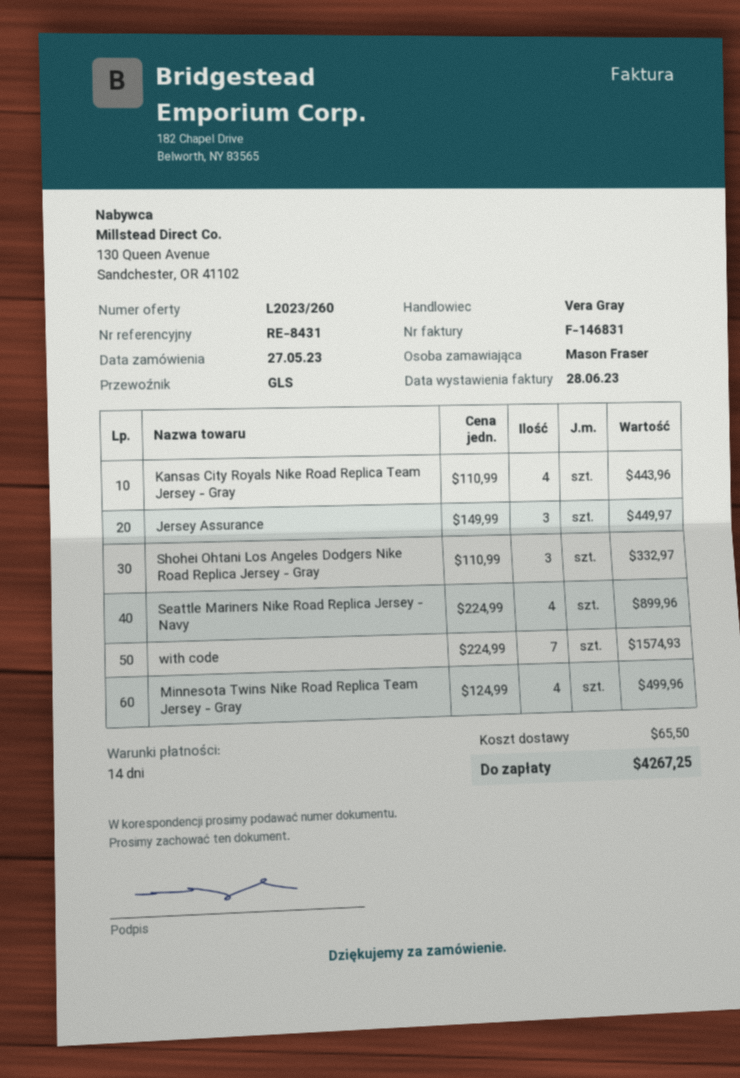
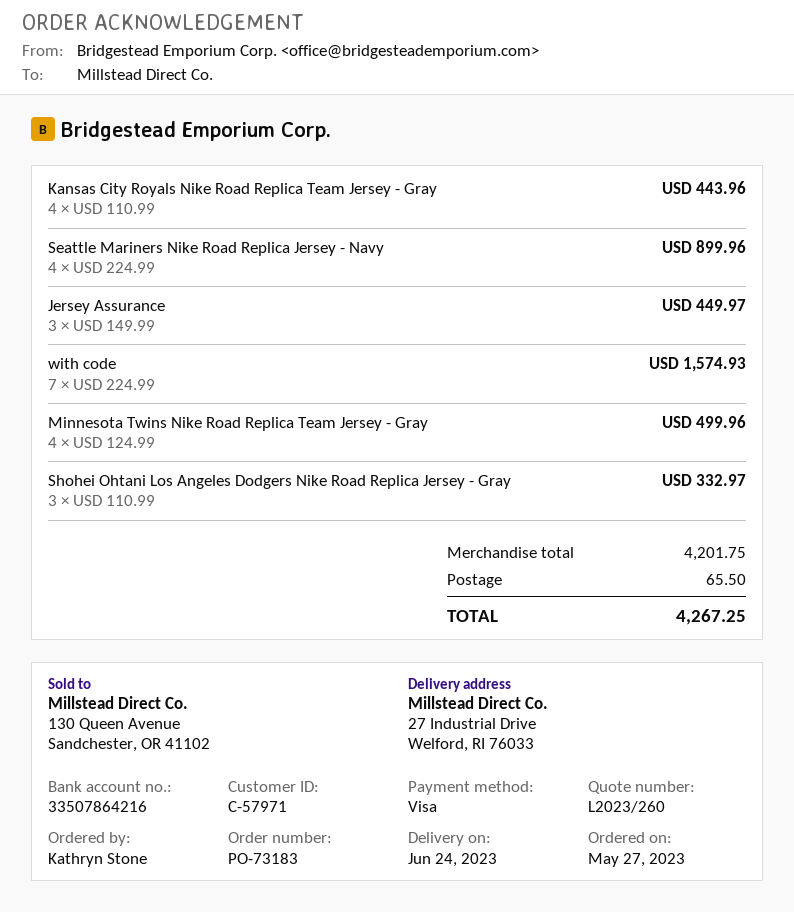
ordered by: Mason Fraser -> Kathryn Stone

